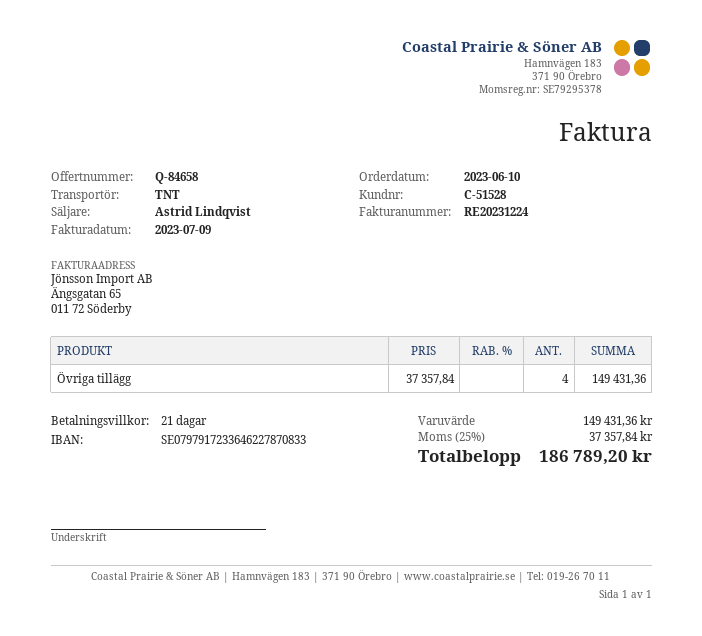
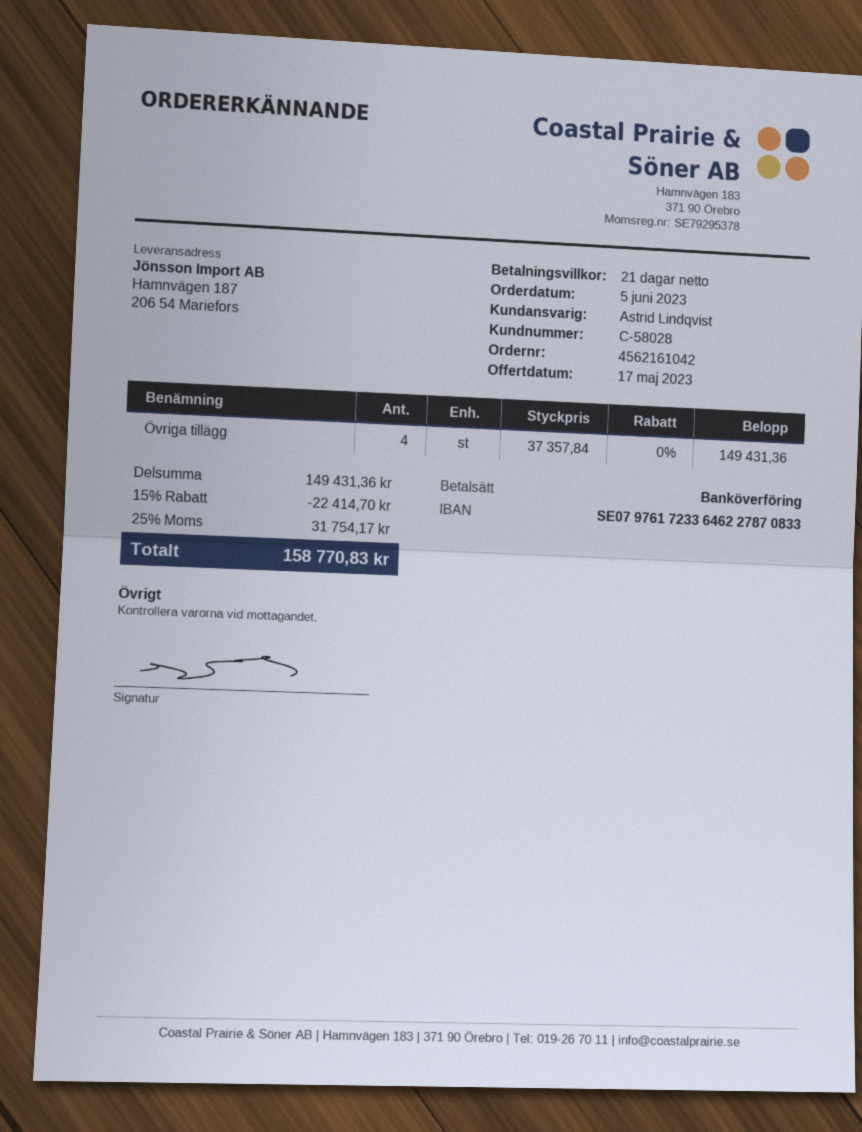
order date: 2023-06-10 -> 2023-06-05
customer number: C-51528 -> C-58028
bank account: SE0797917233646227870833 -> SE0797617233646227870833
discount: none -> 15% = 22414.70
tax: 25% = 37357.84 -> 25% = 31754.17
total: 186789.20 -> 158770.83

